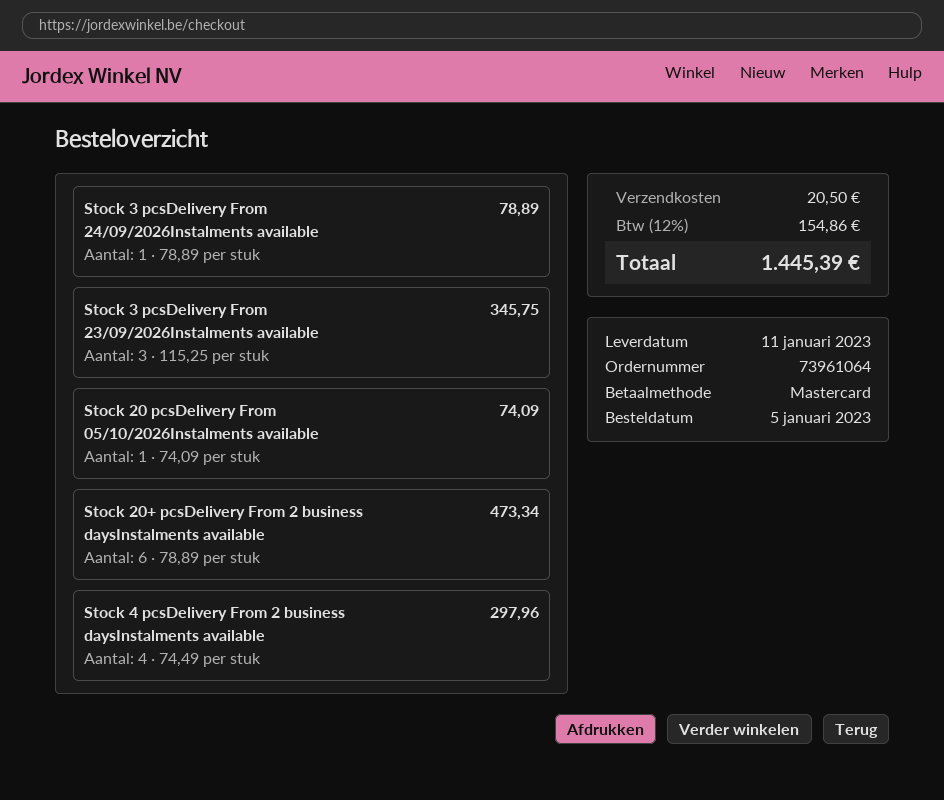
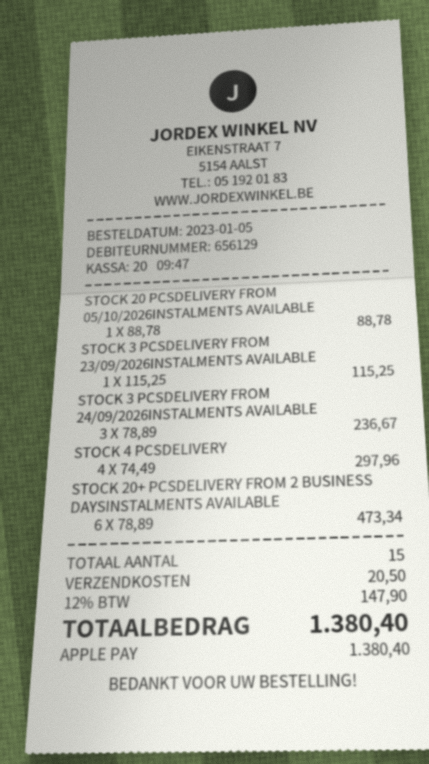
payment method: Mastercard -> Apple Pay
Stock 3 pcsDelivery From 24/09/2026Instalments available: 1 x 78.89 = 78.89 -> 3 x 78.89 = 236.67
Stock 3 pcsDelivery From 23/09/2026Instalments available: 3 x 115.25 = 345.75 -> 1 x 115.25 = 115.25
Stock 20 pcsDelivery From 05/10/2026Instalments available: 1 x 74.09 = 74.09 -> 1 x 88.78 = 88.78
tax: 12% = 154.86 -> 12% = 147.90
total: 1445.39 -> 1380.40

